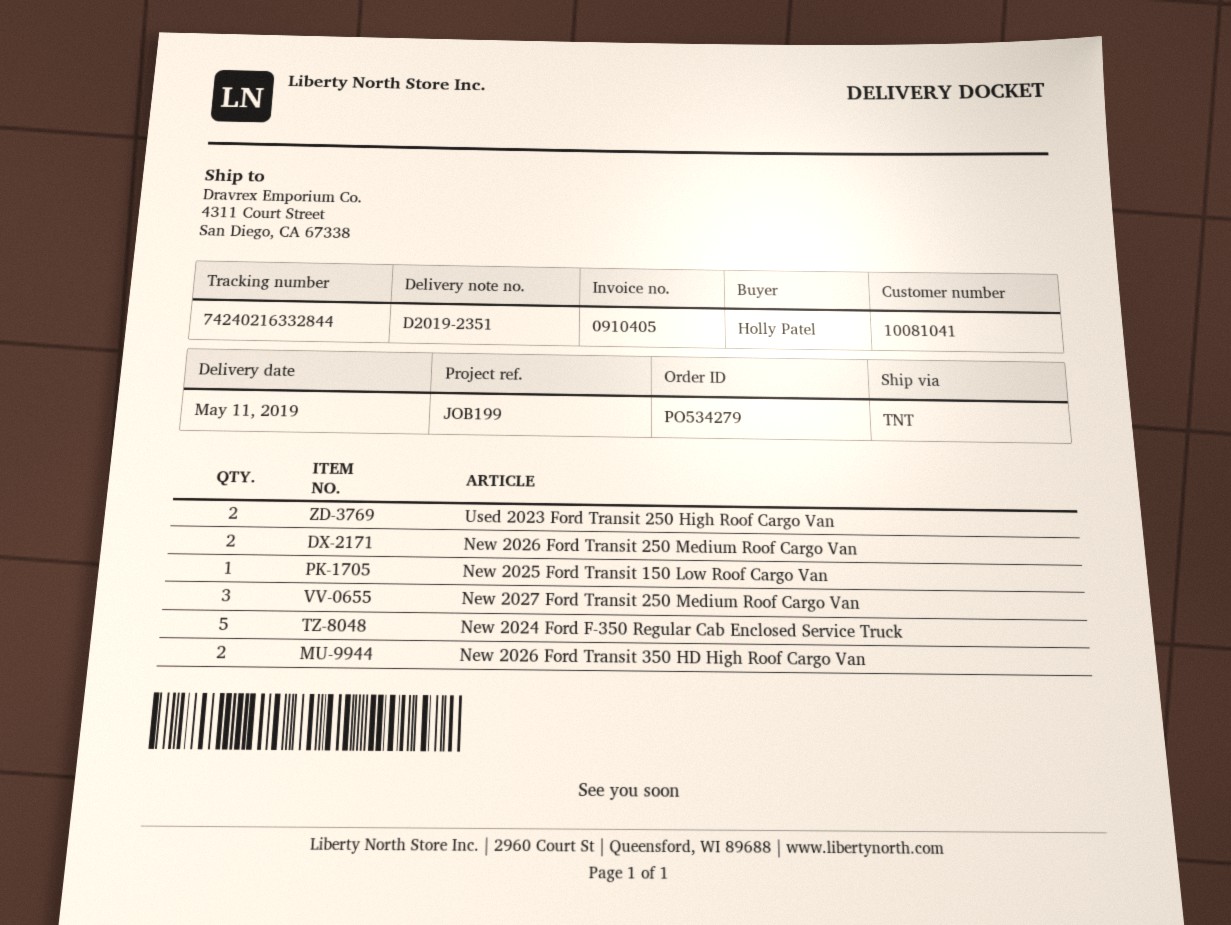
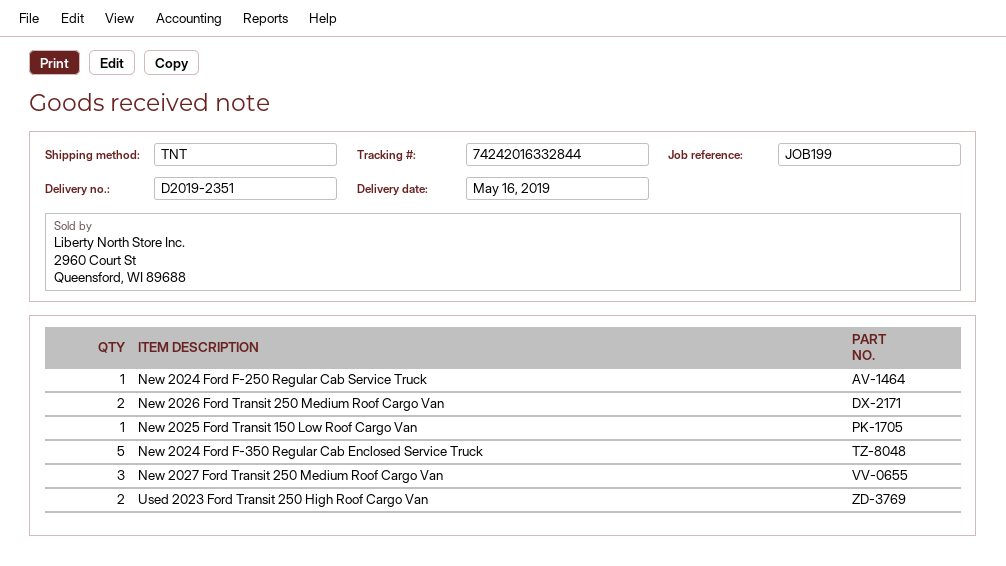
delivery date: 2019-05-11 -> 2019-05-16
tracking number: 74240216332844 -> 74242016332844
New 2026 Ford Transit 350 HD High Roof Cargo Van: 2 -> none
New 2024 Ford F-250 Regular Cab Service Truck: none -> 1

